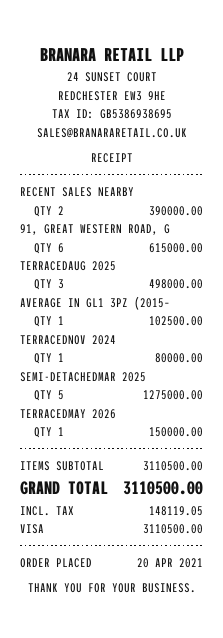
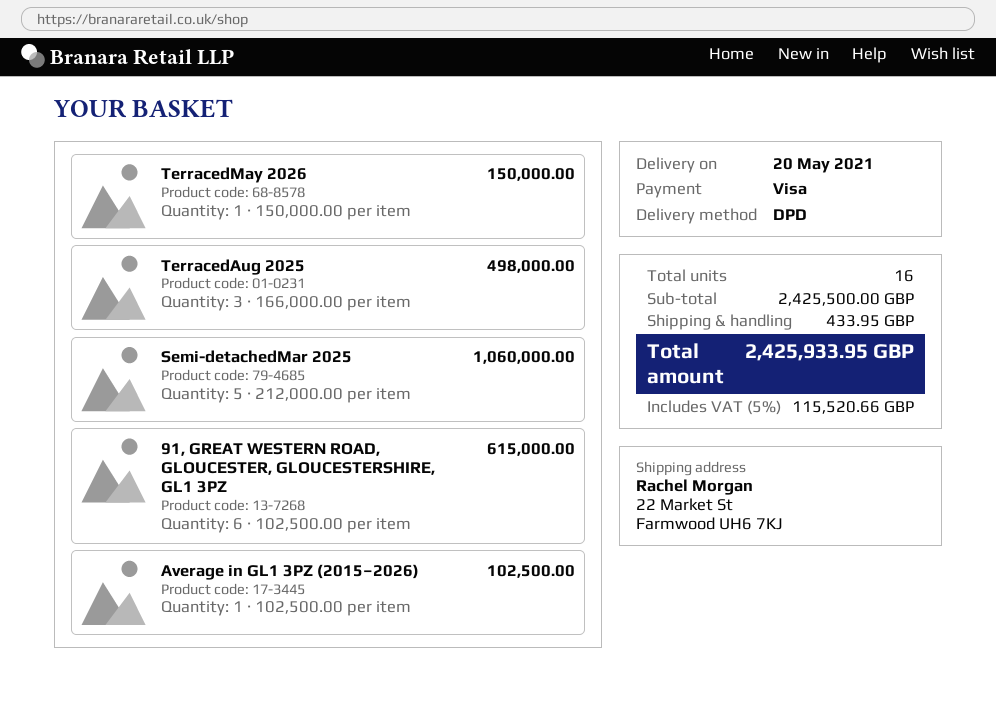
RECENT SALES NEARBY: 2 for 390000.00 -> none
TERRACEDNOV 2024: 1 for 80000.00 -> none
SEMI-DETACHEDMAR 2025: 5 for 1275000.00 -> 5 for 1060000.00
subtotal: 3110500.00 -> 2425500.00
shipping: none -> 433.95
tax: 148119.05 -> 115520.66
total: 3110500.00 -> 2425933.95

